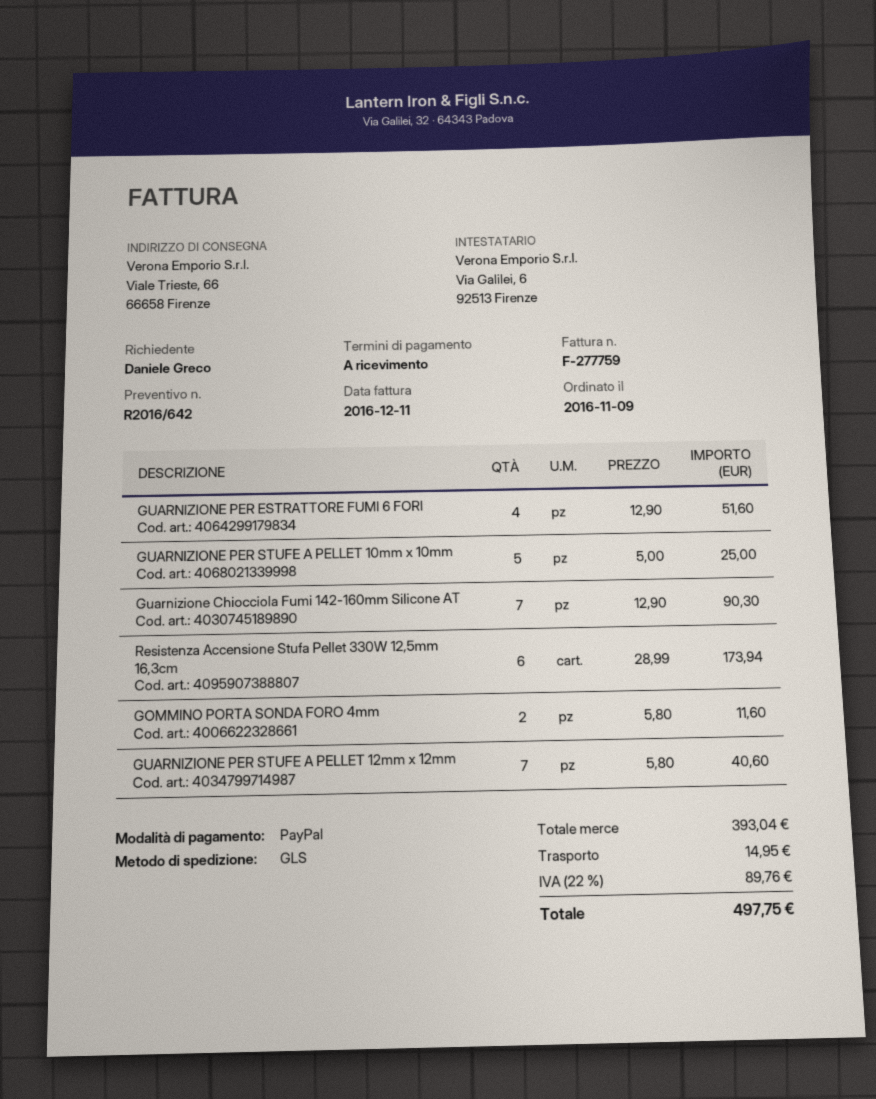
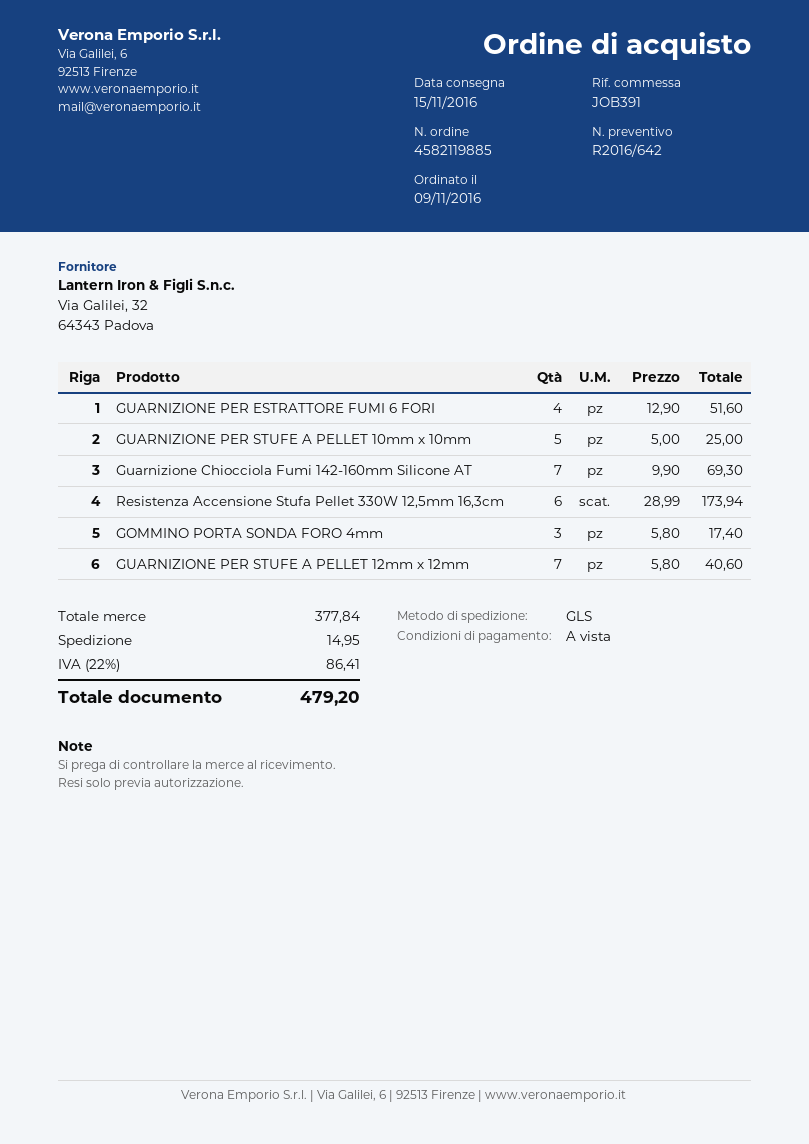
Guarnizione Chiocciola Fumi 142-160mm Silicone AT: 7 x 12.90 = 90.30 -> 7 x 9.90 = 69.30
GOMMINO PORTA SONDA FORO 4mm: 2 x 5.80 = 11.60 -> 3 x 5.80 = 17.40
subtotal: 393.04 -> 377.84
tax: 22% = 89.76 -> 22% = 86.41
total: 497.75 -> 479.20

